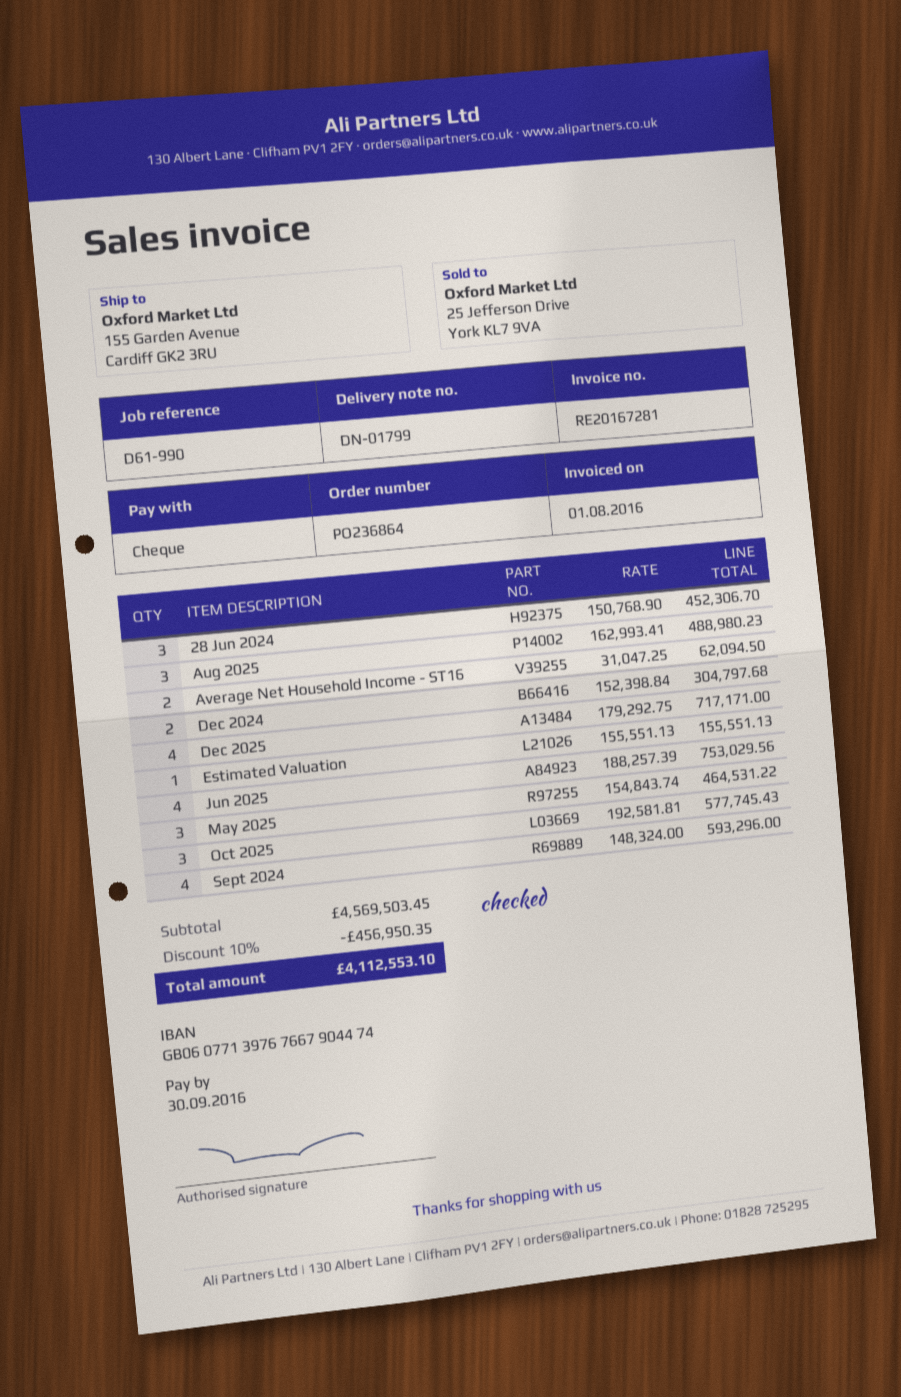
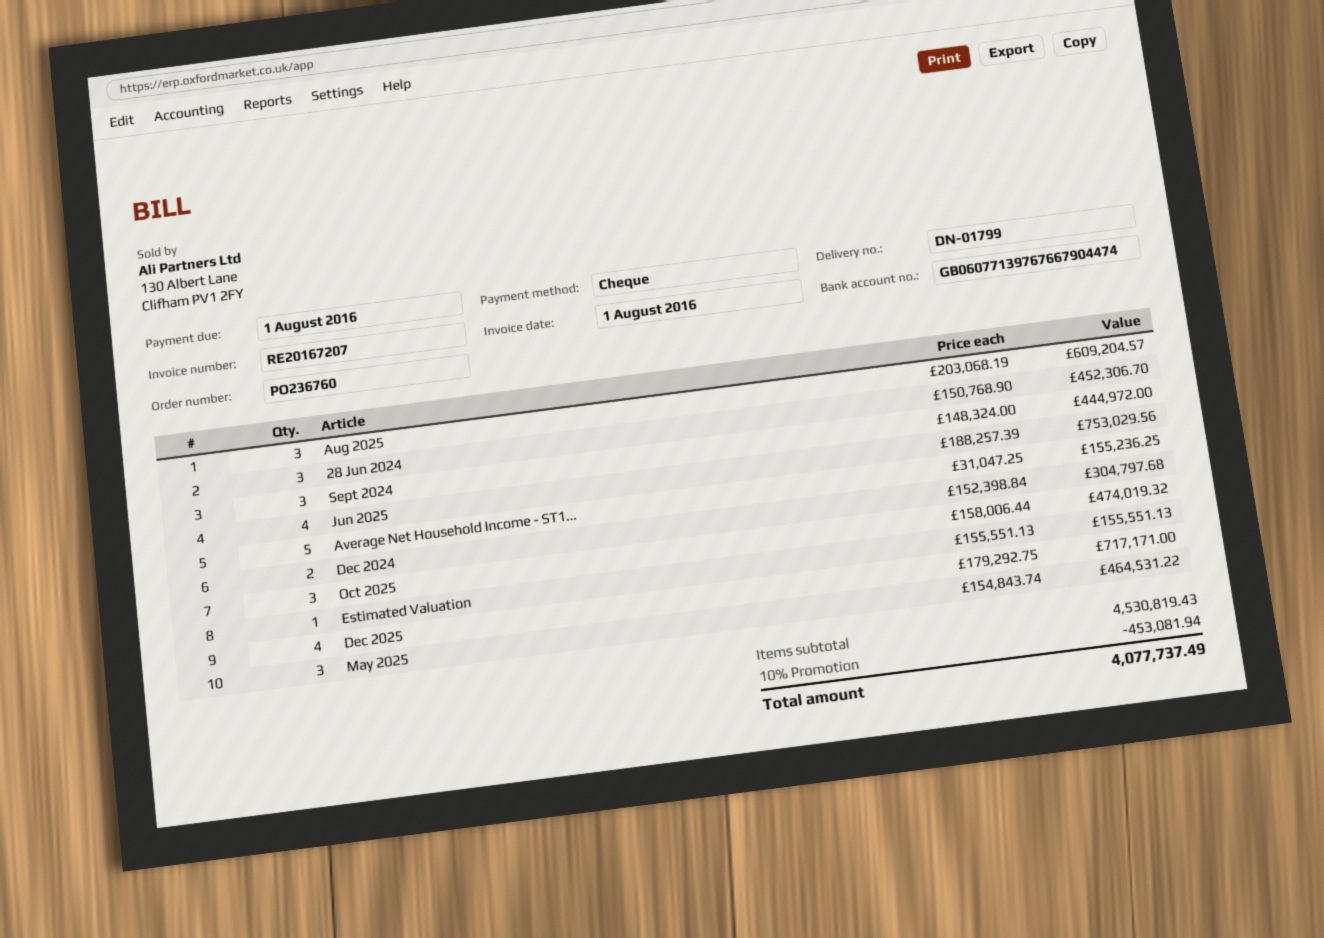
order number: PO236864 -> PO236760
invoice number: RE20167281 -> RE20167207
due date: 2016-09-30 -> 2016-08-01
Aug 2025: 3 x 162993.41 = 488980.23 -> 3 x 203068.19 = 609204.57
Average Net Household Income - ST16: 2 x 31047.25 = 62094.50 -> 5 x 31047.25 = 155236.25
Oct 2025: 3 x 192581.81 = 577745.43 -> 3 x 158006.44 = 474019.32
Sept 2024: 4 x 148324.00 = 593296.00 -> 3 x 148324.00 = 444972.00
subtotal: 4569503.45 -> 4530819.43
discount: 10% = 456950.35 -> 10% = 453081.94
total: 4112553.10 -> 4077737.49

